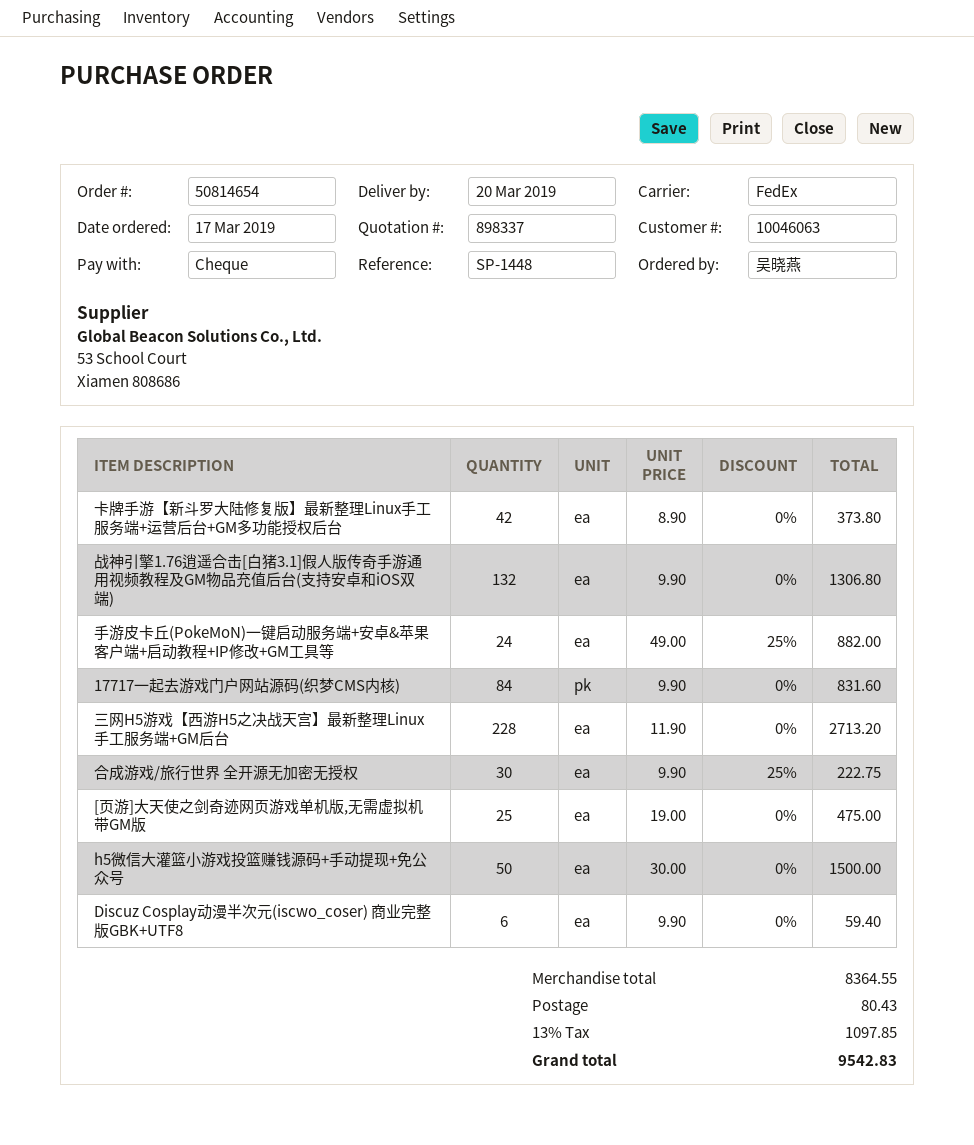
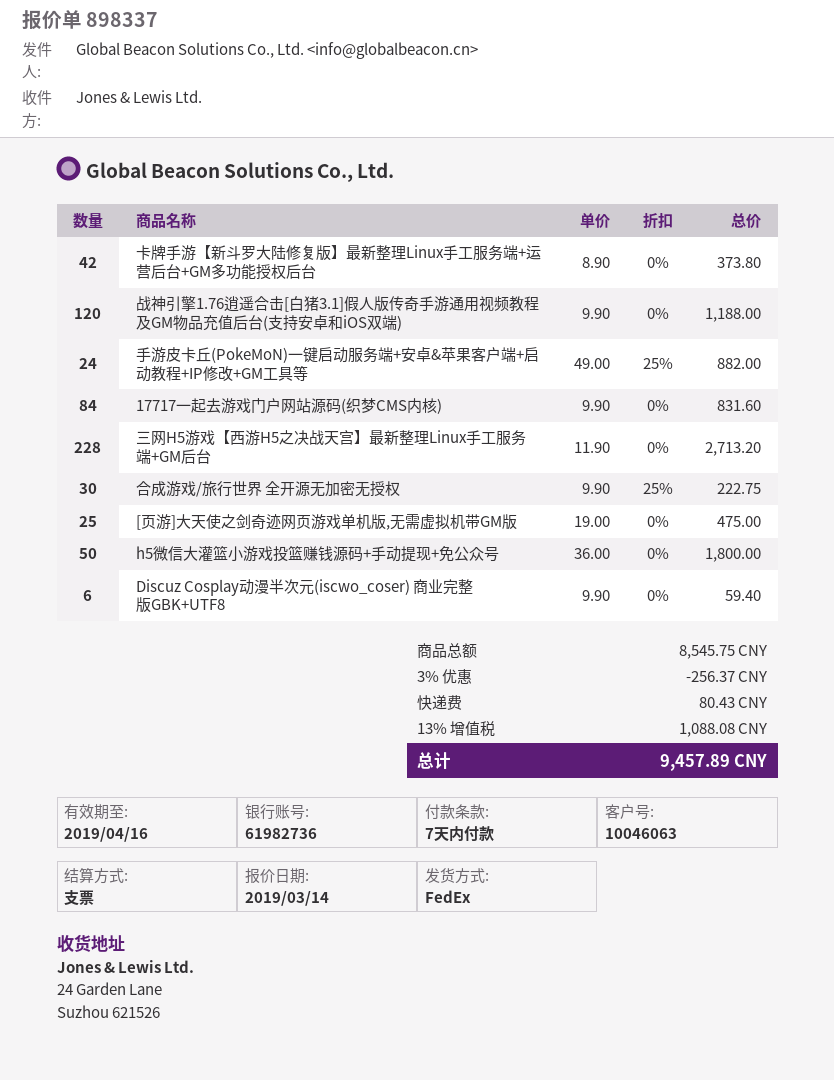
战神引擎1.76逍遥合击[白猪3.1]假人版传奇手游通用视频教程及GM物品充值后台(支持安卓和iOS双端): 132 x 9.90 = 1306.80 -> 120 x 9.90 = 1188.00
h5微信大灌篮小游戏投篮赚钱源码+手动提现+免公众号: 50 x 30.00 = 1500.00 -> 50 x 36.00 = 1800.00
subtotal: 8364.55 -> 8545.75
discount: none -> 3% = 256.37
tax: 13% = 1097.85 -> 13% = 1088.08
total: 9542.83 -> 9457.89

